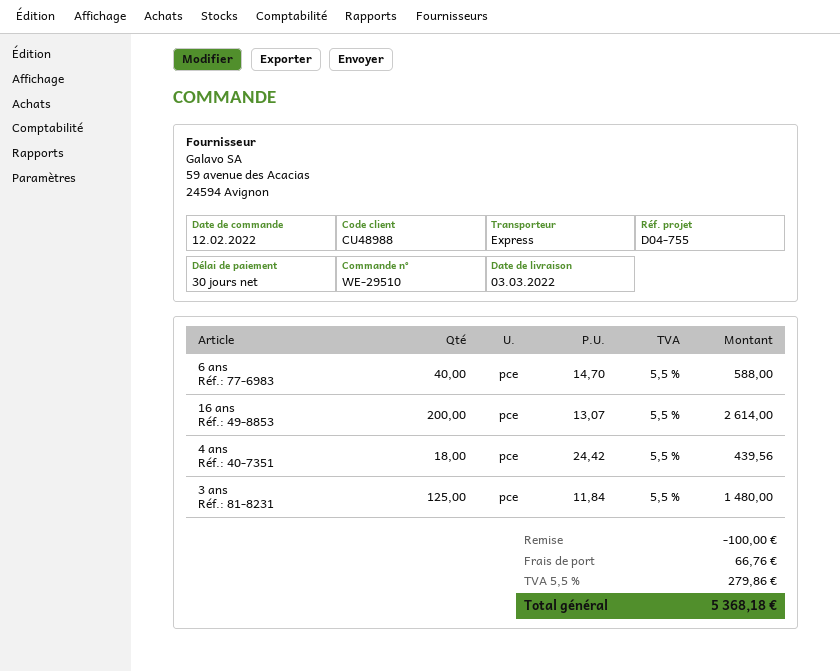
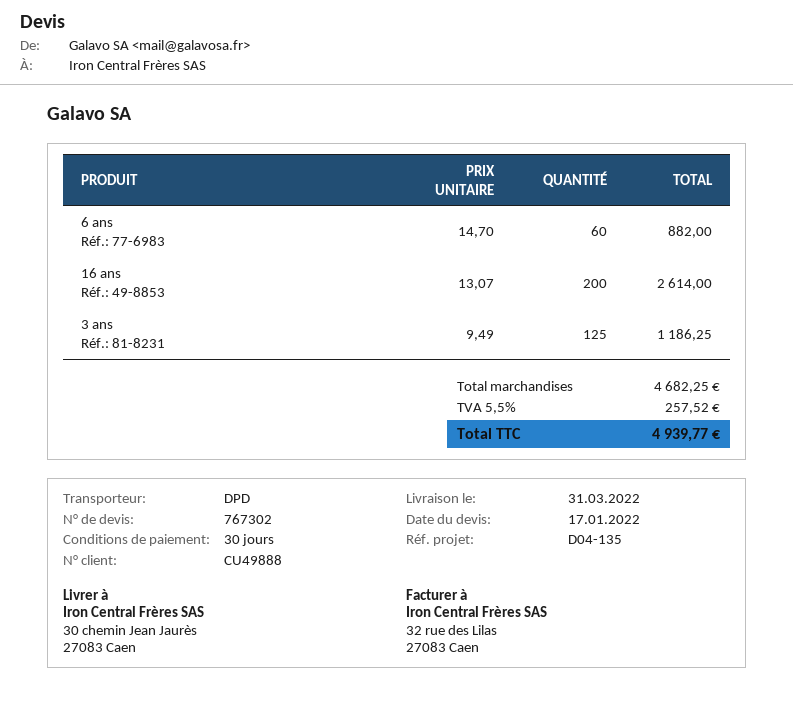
delivery date: 2022-03-03 -> 2022-03-31
customer number: CU48988 -> CU49888
reference: D04-755 -> D04-135
shipping method: express -> DPD
6 ans: 40 x 14.70 = 588.00 -> 60 x 14.70 = 882.00
4 ans: 18 x 24.42 = 439.56 -> none
3 ans: 125 x 11.84 = 1480.00 -> 125 x 9.49 = 1186.25
discount: 100.00 -> none
shipping: 66.76 -> none
tax: 5.5% = 279.86 -> 5.5% = 257.52
total: 5368.18 -> 4939.77

